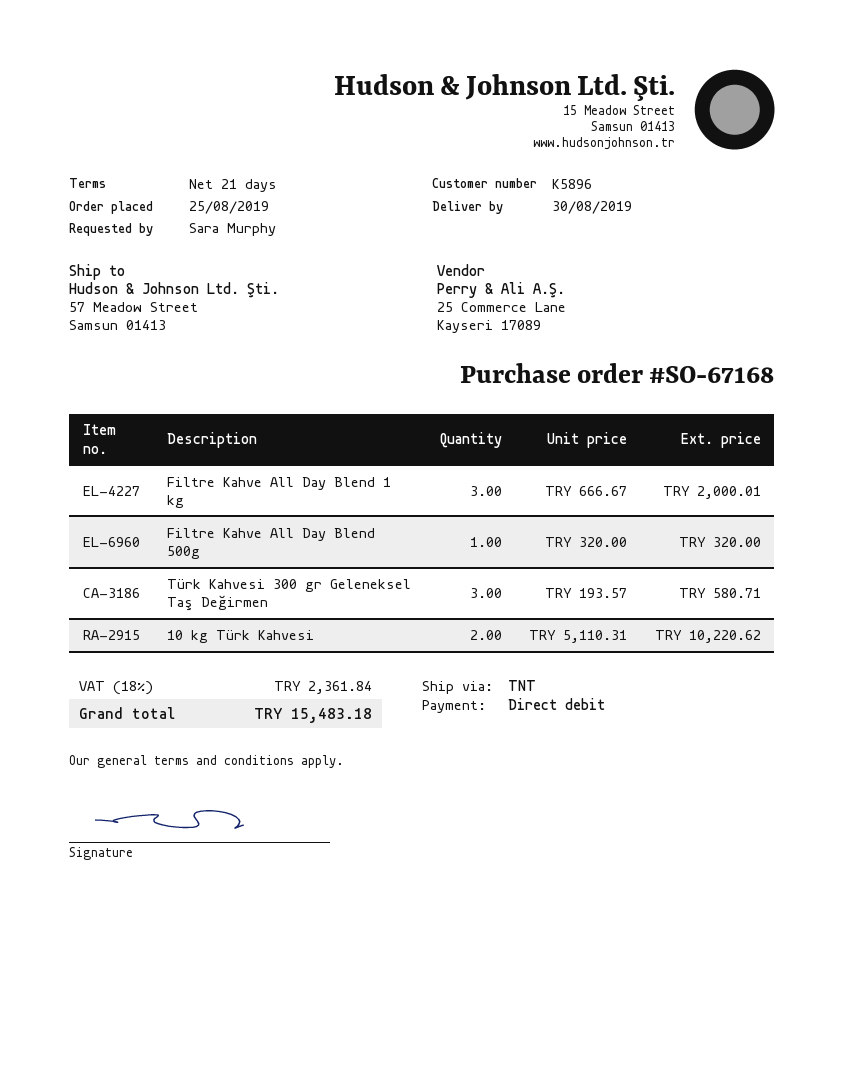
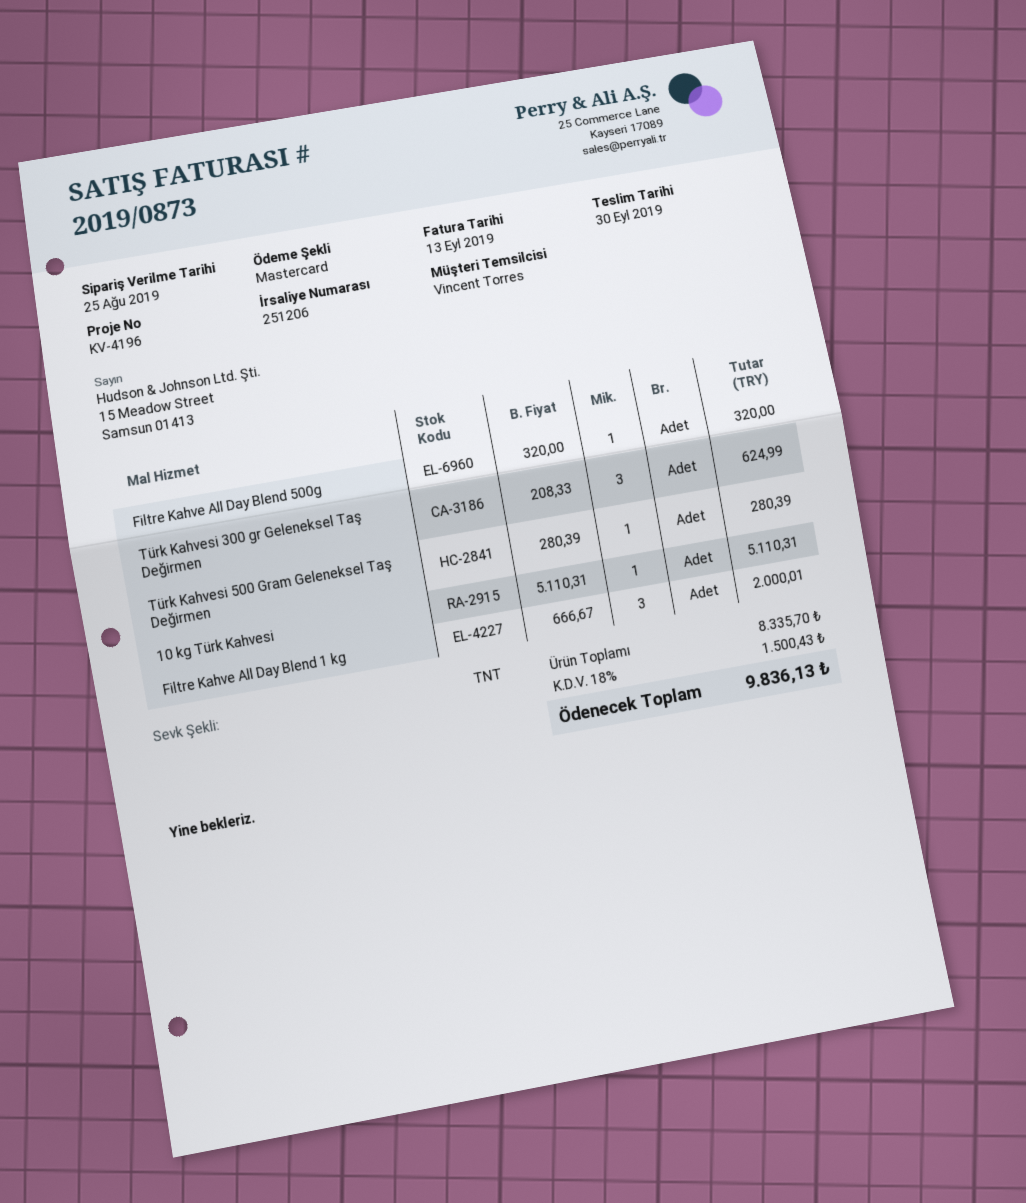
delivery date: 2019-08-30 -> 2019-09-30
payment method: direct debit -> Mastercard
Türk Kahvesi 300 gr Geleneksel Taş Değirmen: 3 x 193.57 = 580.71 -> 3 x 208.33 = 624.99
10 kg Türk Kahvesi: 2 x 5110.31 = 10220.62 -> 1 x 5110.31 = 5110.31
Türk Kahvesi 500 Gram Geleneksel Taş Değirmen: none -> 1 x 280.39 = 280.39
tax: 18% = 2361.84 -> 18% = 1500.43
total: 15483.18 -> 9836.13

